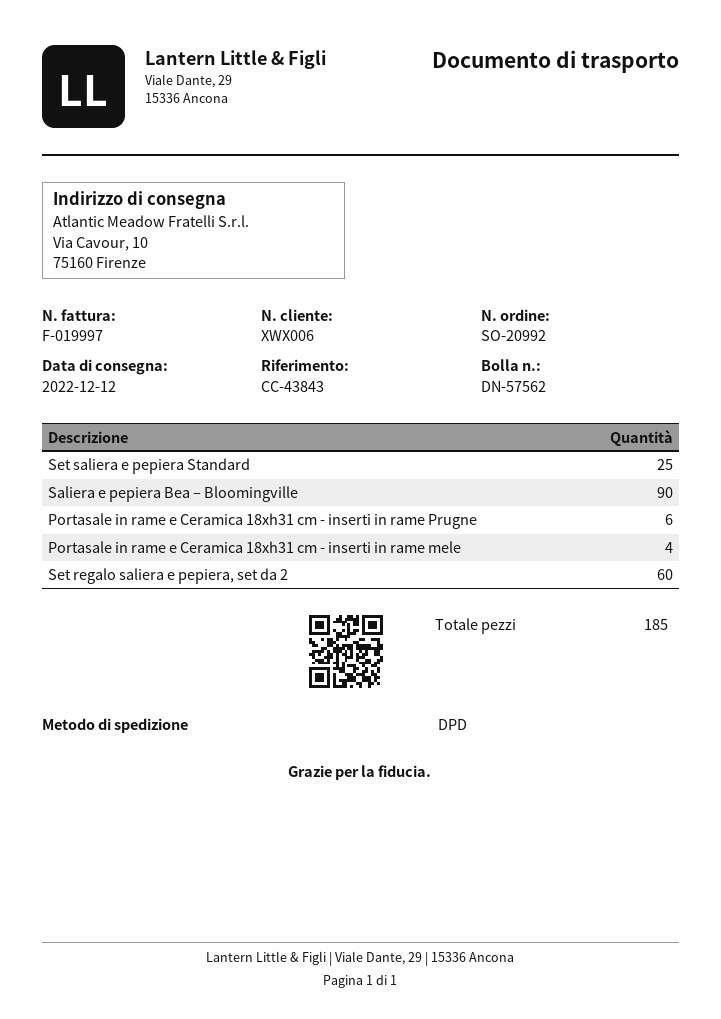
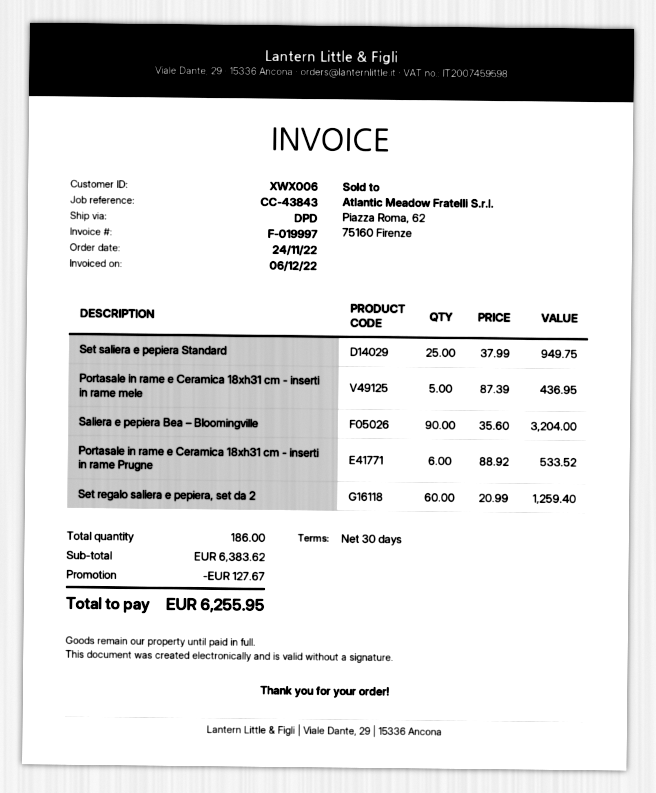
Portasale in rame e Ceramica 18xh31 cm - inserti in rame mele: 4 -> 5
total quantity: 185 -> 186

